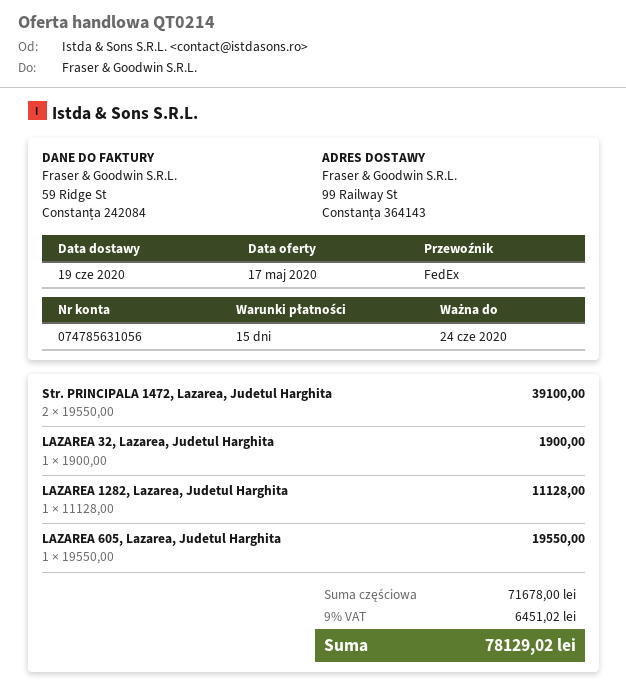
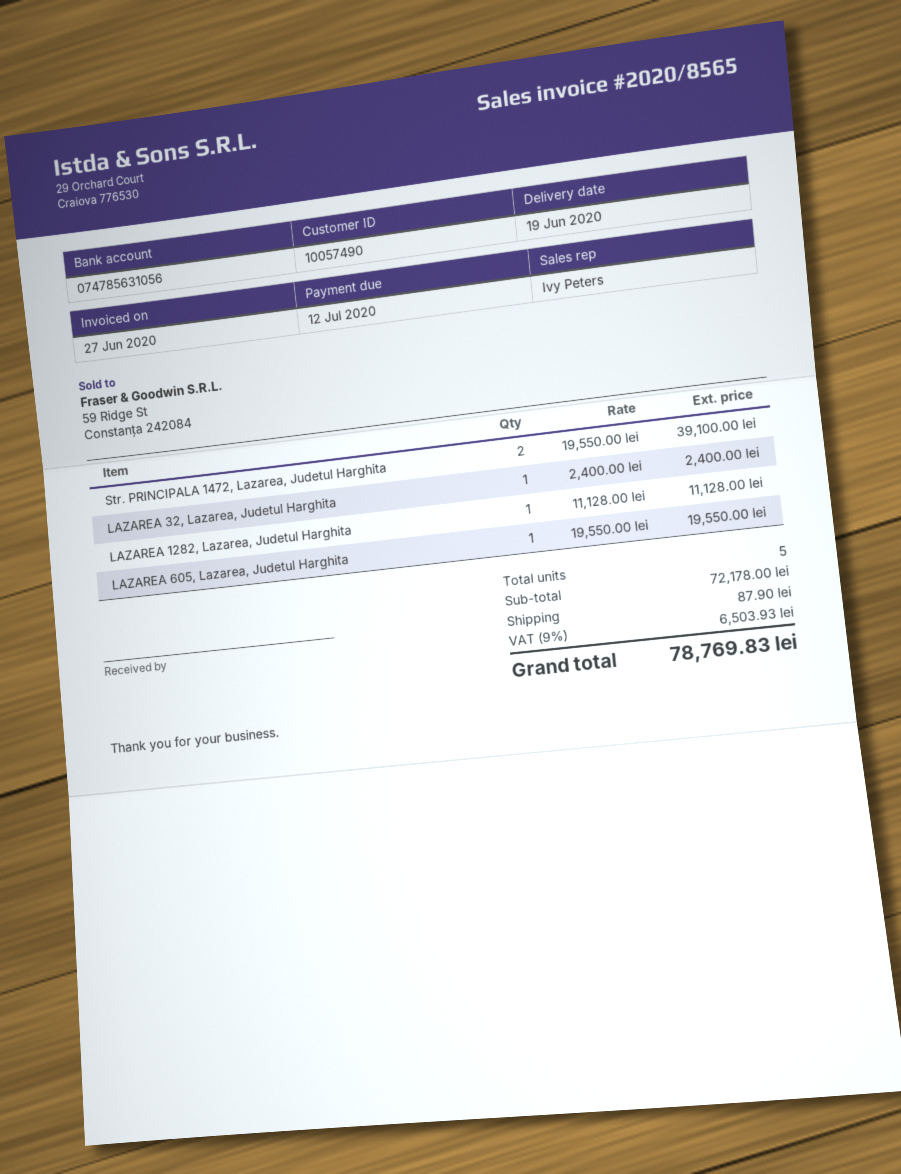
LAZAREA 32, Lazarea, Judetul Harghita: 1 x 1900.00 = 1900.00 -> 1 x 2400.00 = 2400.00
subtotal: 71678.00 -> 72178.00
shipping: none -> 87.90
tax: 9% = 6451.02 -> 9% = 6503.93
total: 78129.02 -> 78769.83

